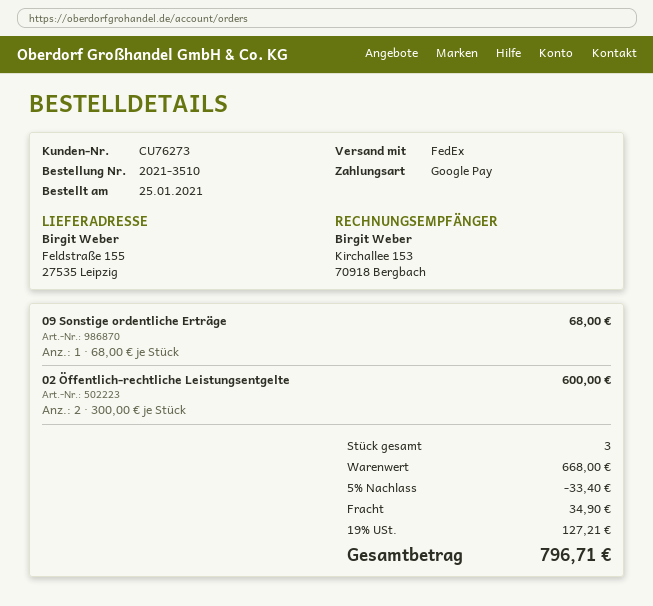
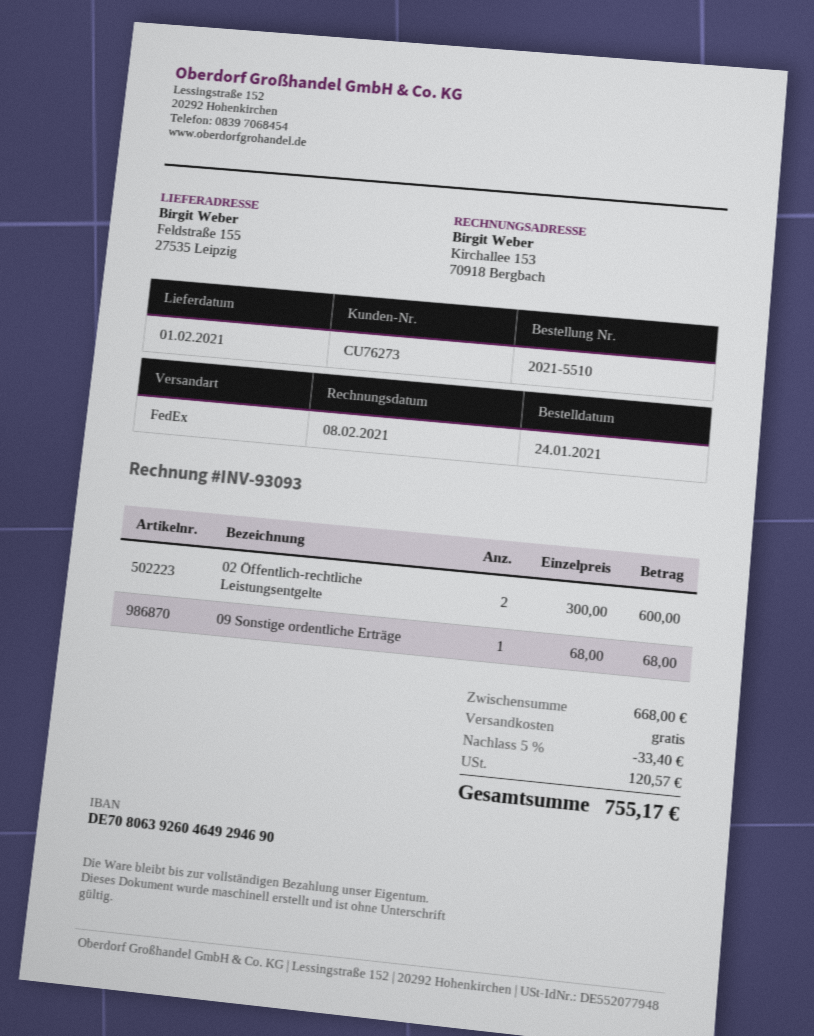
order number: 2021-3510 -> 2021-5510
order date: 2021-01-25 -> 2021-01-24
shipping: 34.90 -> 0.00
tax: 127.21 -> 120.57
total: 796.71 -> 755.17

